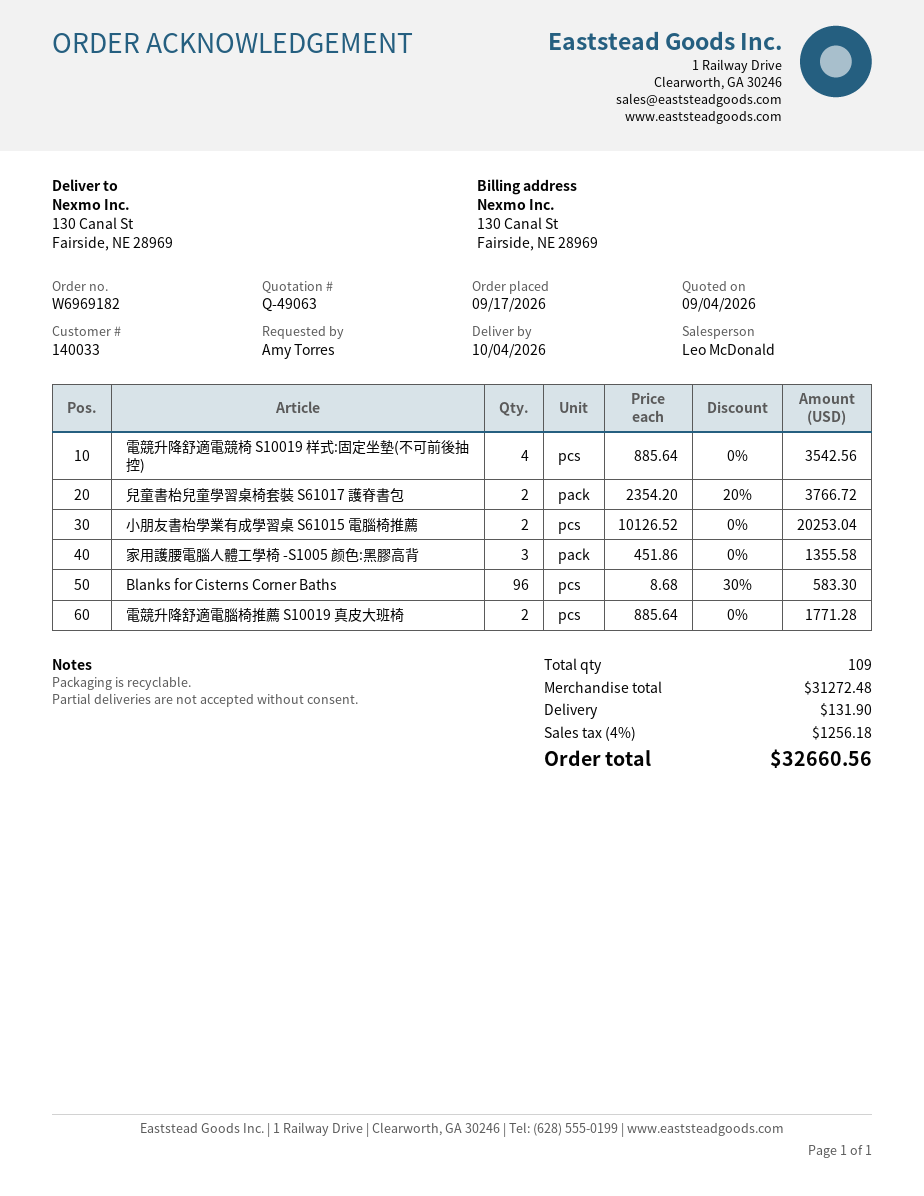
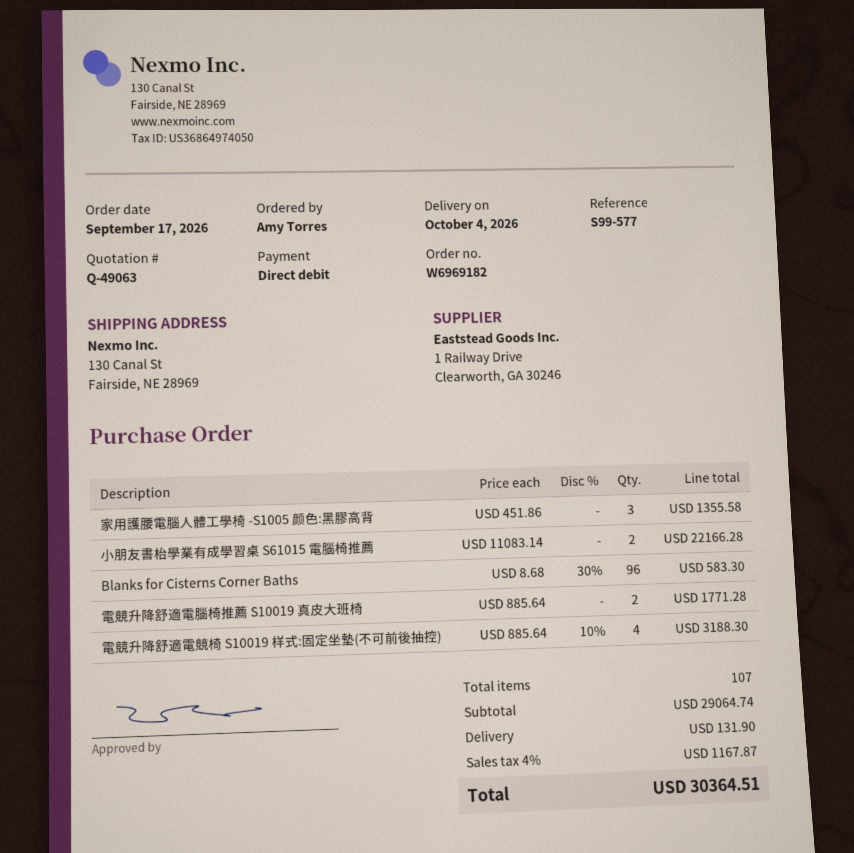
電競升降舒適電競椅 S10019 样式:固定坐墊(不可前後抽控): 4 x 885.64 = 3542.56 -> 4 x 885.64 - 10% = 3188.30
兒童書枱兒童學習桌椅套裝 S61017 護脊書包: 2 x 2354.20 - 20% = 3766.72 -> none
小朋友書枱學業有成學習桌 S61015 電腦椅推薦: 2 x 10126.52 = 20253.04 -> 2 x 11083.14 = 22166.28
total quantity: 109 -> 107
subtotal: 31272.48 -> 29064.74
tax: 4% = 1256.18 -> 4% = 1167.87
total: 32660.56 -> 30364.51

